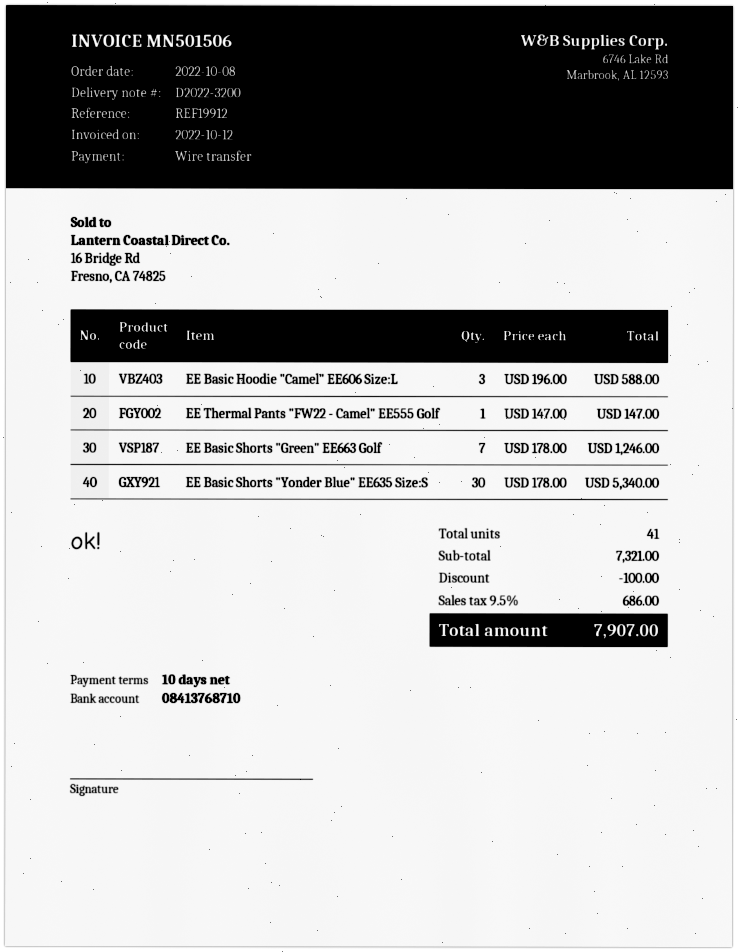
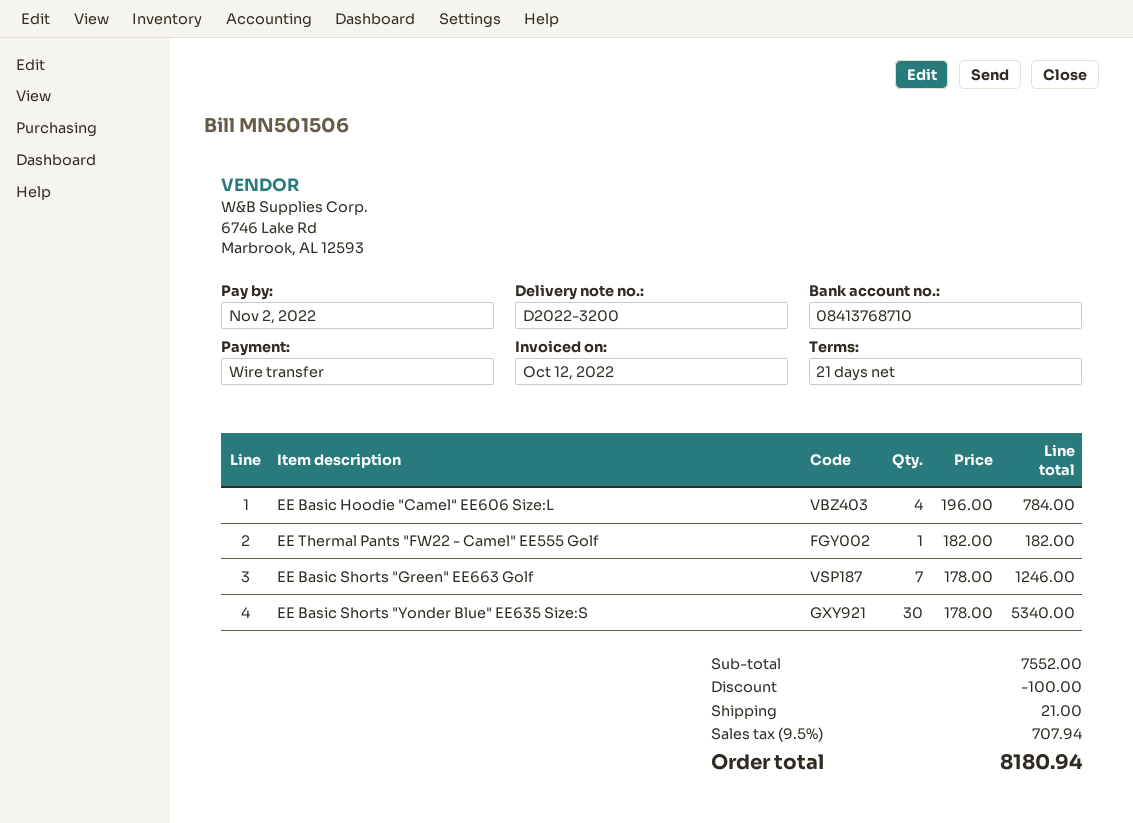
payment terms: 10 days -> 21 days
EE Basic Hoodie "Camel" EE606 Size:L: 3 x 196.00 = 588.00 -> 4 x 196.00 = 784.00
EE Thermal Pants "FW22 - Camel" EE555 Golf: 1 x 147.00 = 147.00 -> 1 x 182.00 = 182.00
subtotal: 7321.00 -> 7552.00
shipping: none -> 21.00
tax: 9.5% = 686.00 -> 9.5% = 707.94
total: 7907.00 -> 8180.94

